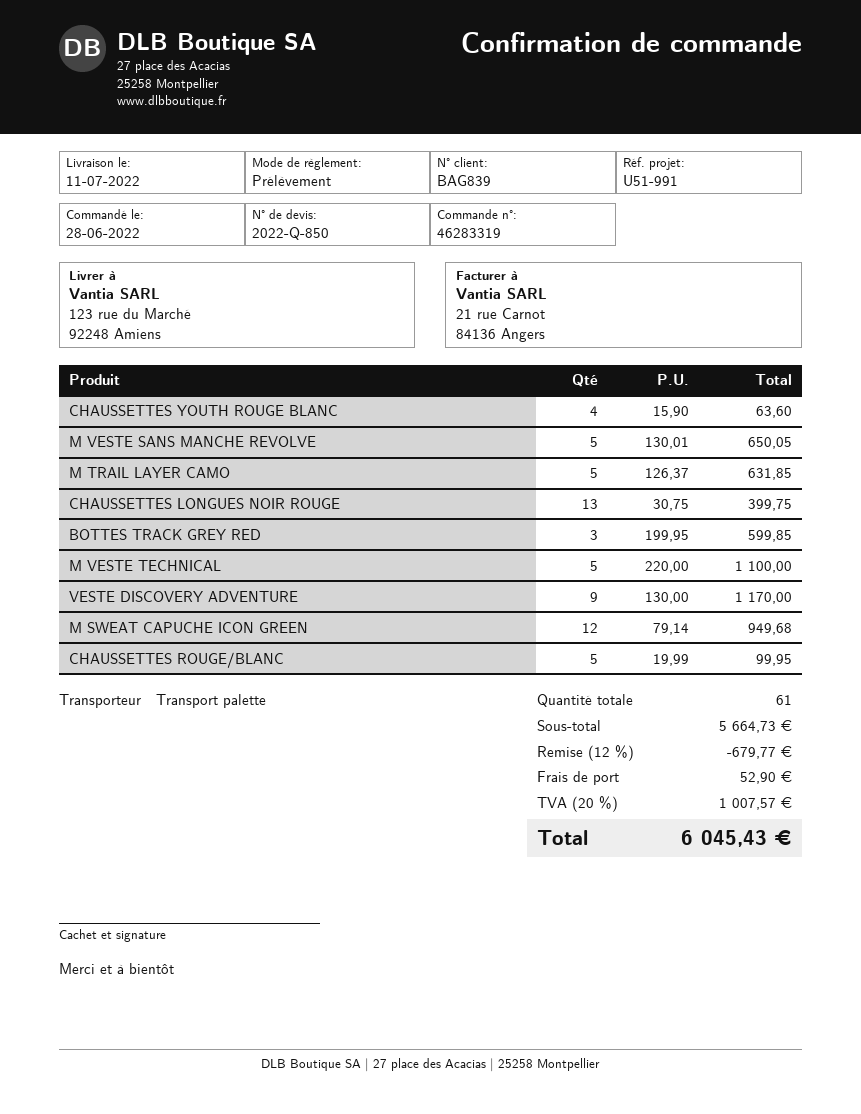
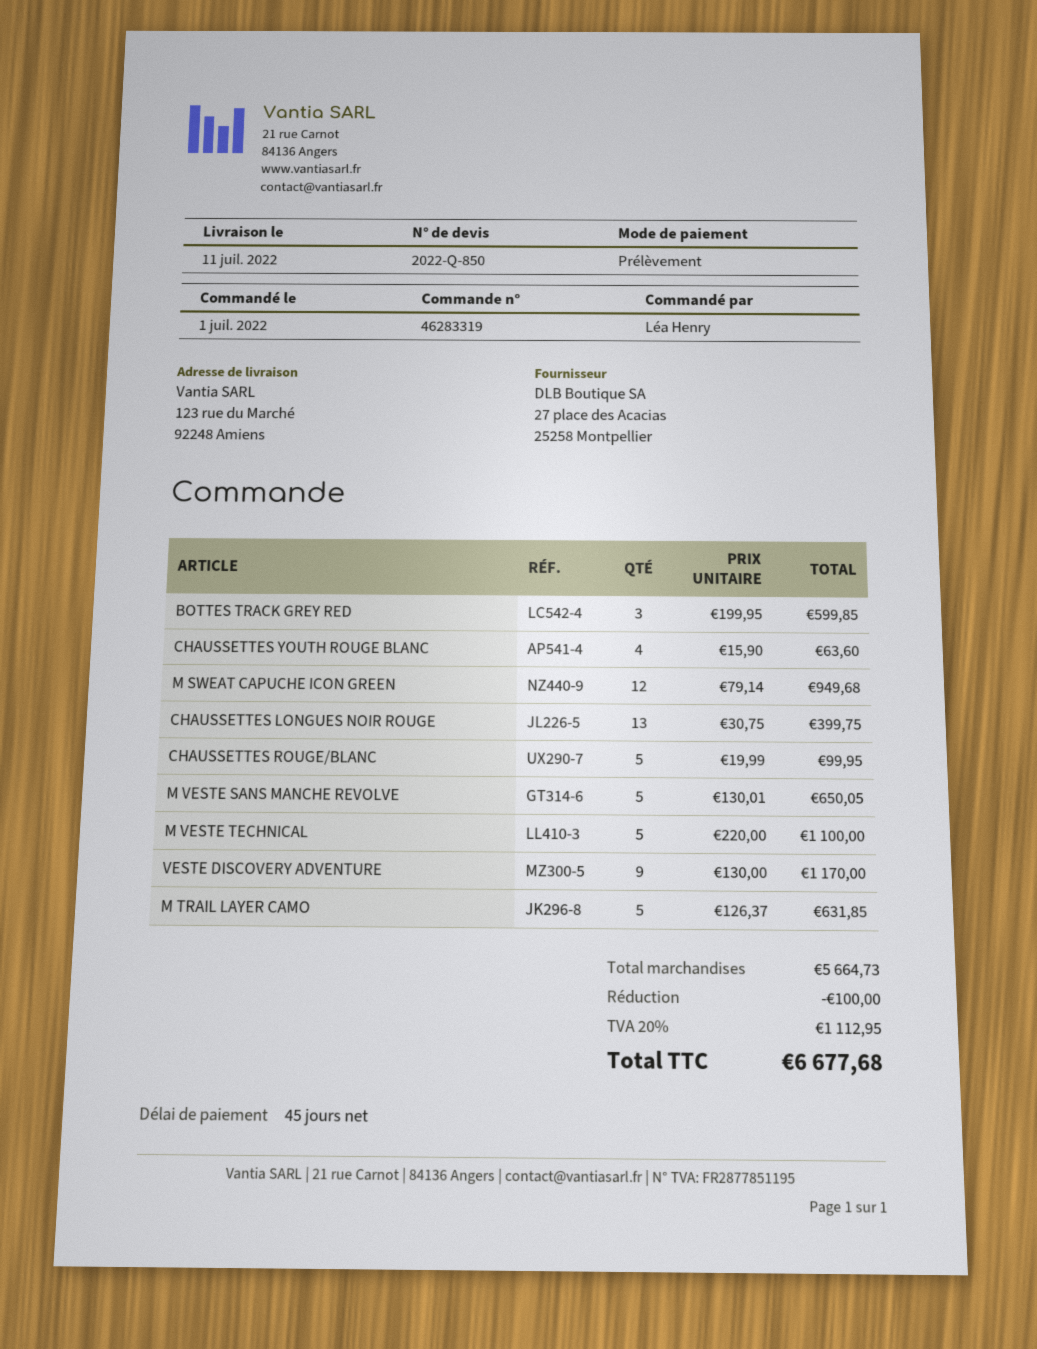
order date: 2022-06-28 -> 2022-07-01
discount: 679.77 -> 100.00
shipping: 52.90 -> none
tax: 20% = 1007.57 -> 20% = 1112.95
total: 6045.43 -> 6677.68

